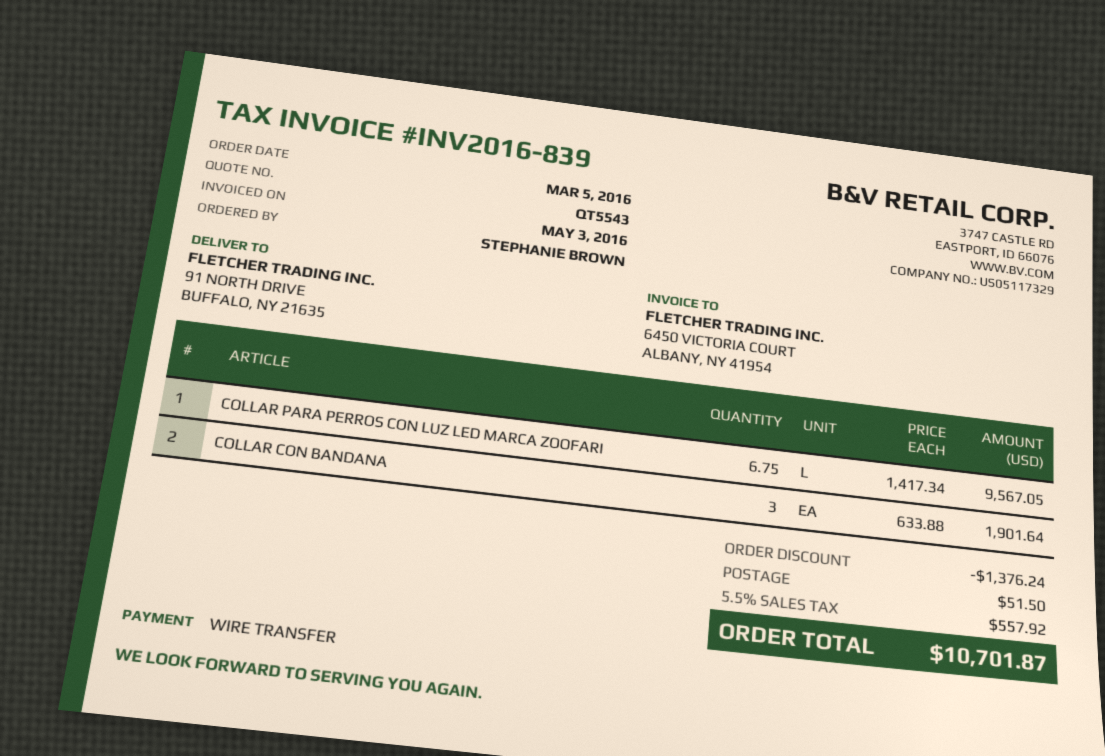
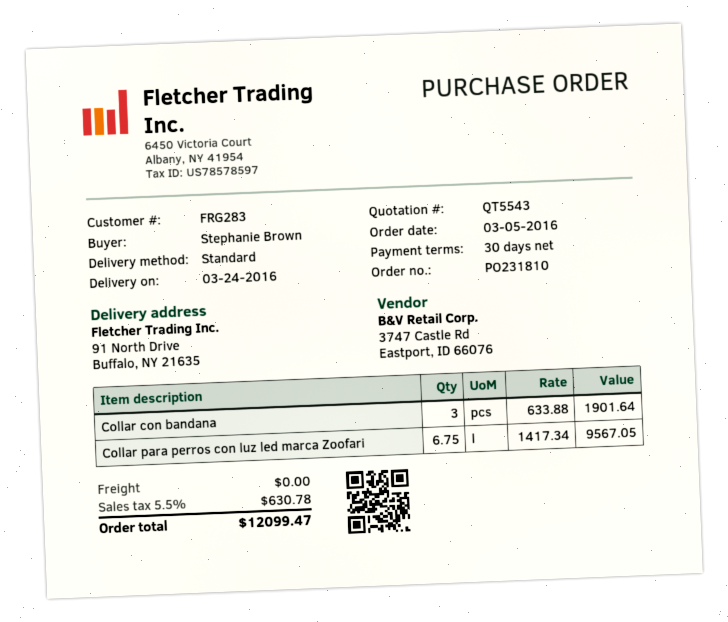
discount: 1376.24 -> none
shipping: 51.50 -> 0.00
tax: 5.5% = 557.92 -> 5.5% = 630.78
total: 10701.87 -> 12099.47

